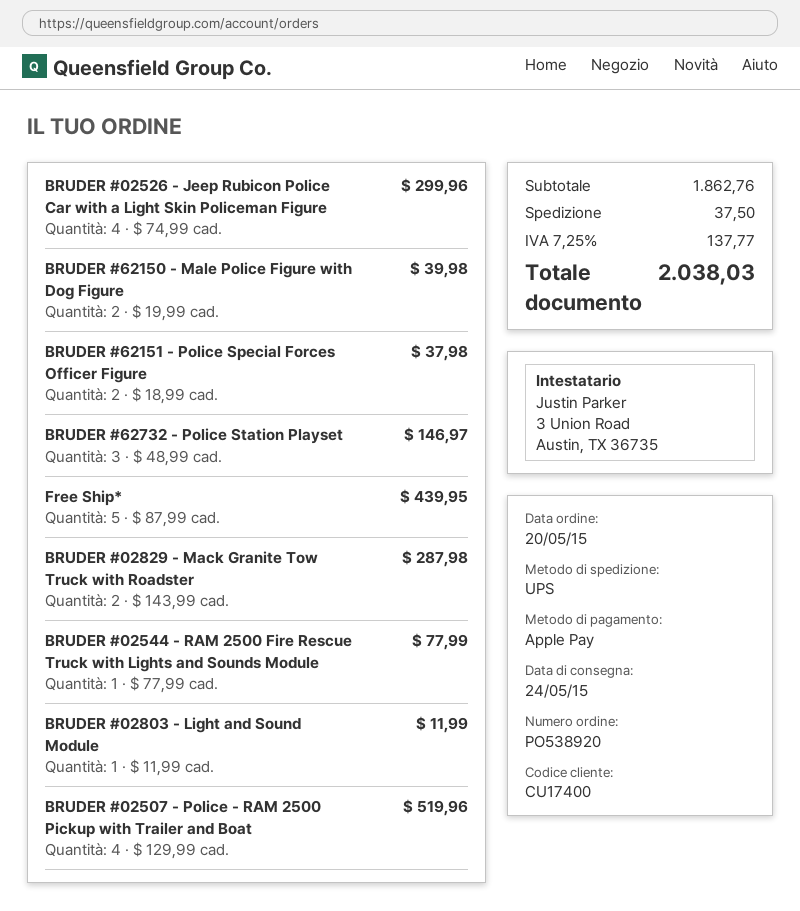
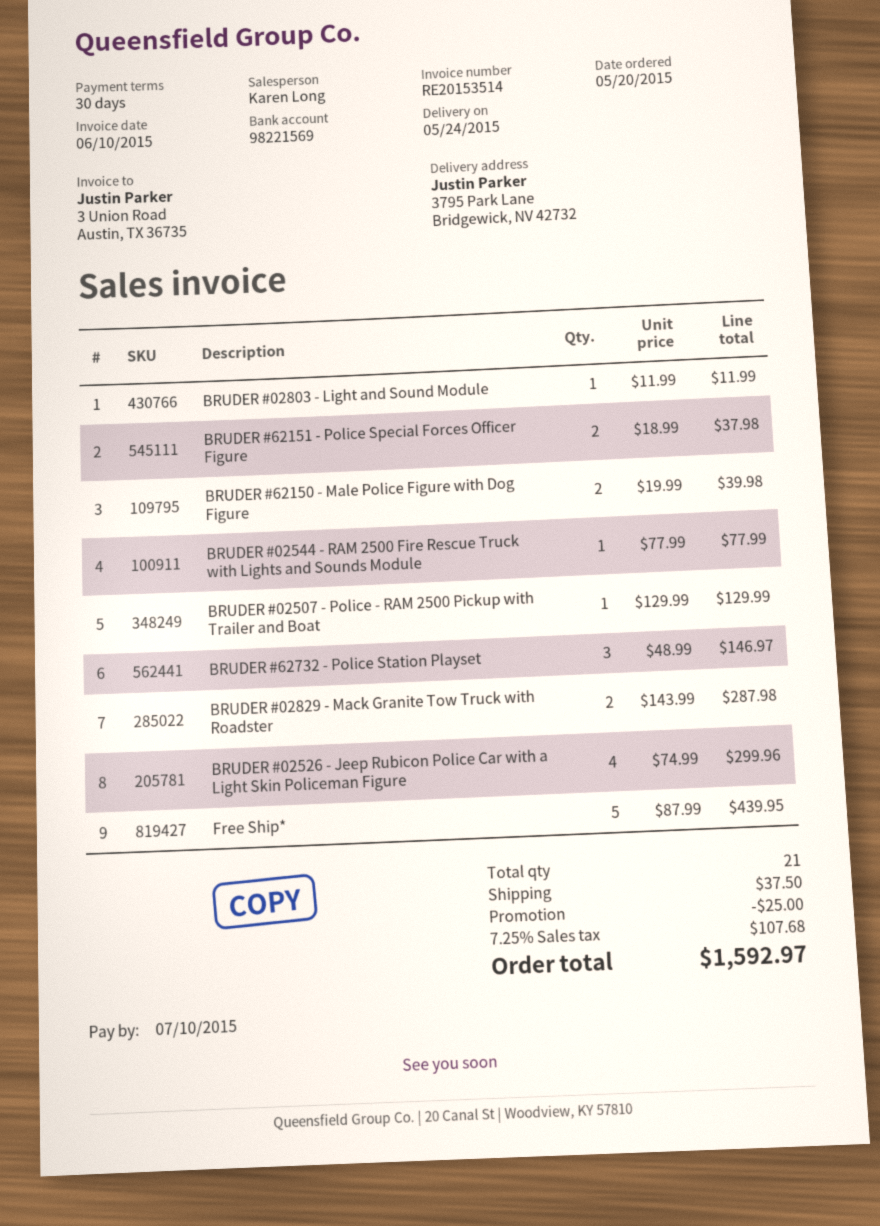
BRUDER #02507 - Police - RAM 2500 Pickup with Trailer and Boat: 4 x 129.99 = 519.96 -> 1 x 129.99 = 129.99
discount: none -> 25.00
tax: 7.25% = 137.77 -> 7.25% = 107.68
total: 2038.03 -> 1592.97

